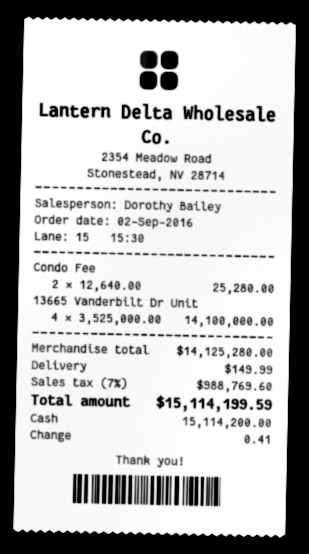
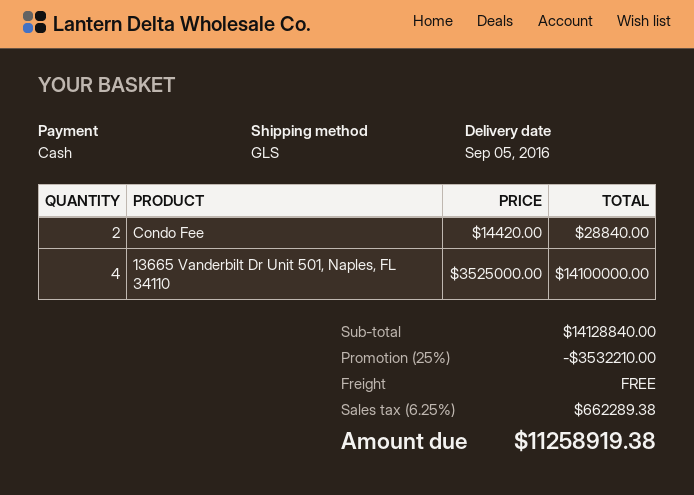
Condo Fee: 2 x 12640.00 = 25280.00 -> 2 x 14420.00 = 28840.00
subtotal: 14125280.00 -> 14128840.00
discount: none -> 25% = 3532210.00
shipping: 149.99 -> 0.00
tax: 7% = 988769.60 -> 6.25% = 662289.38
total: 15114199.59 -> 11258919.38

